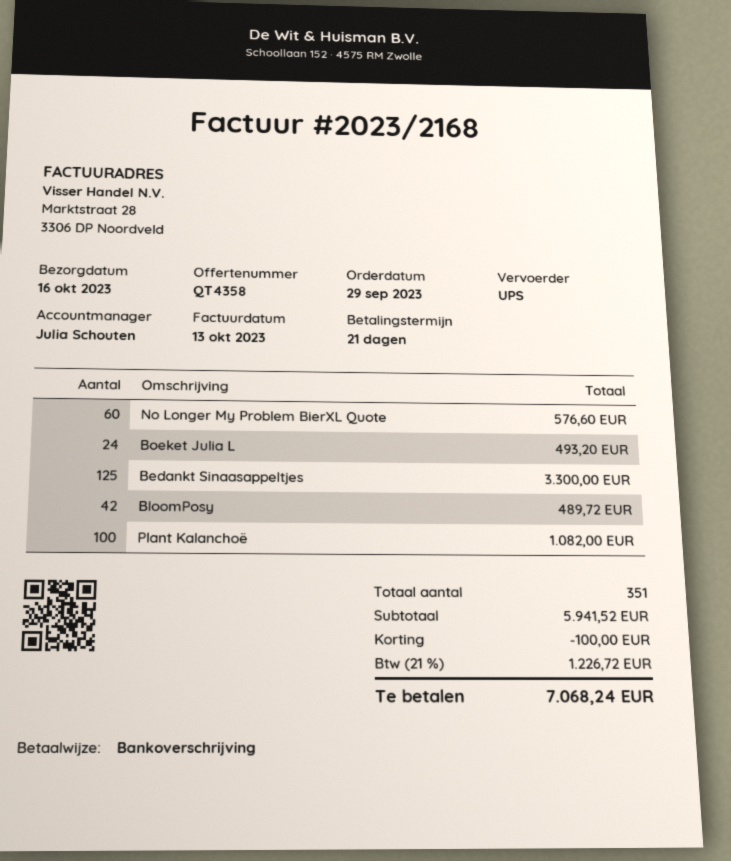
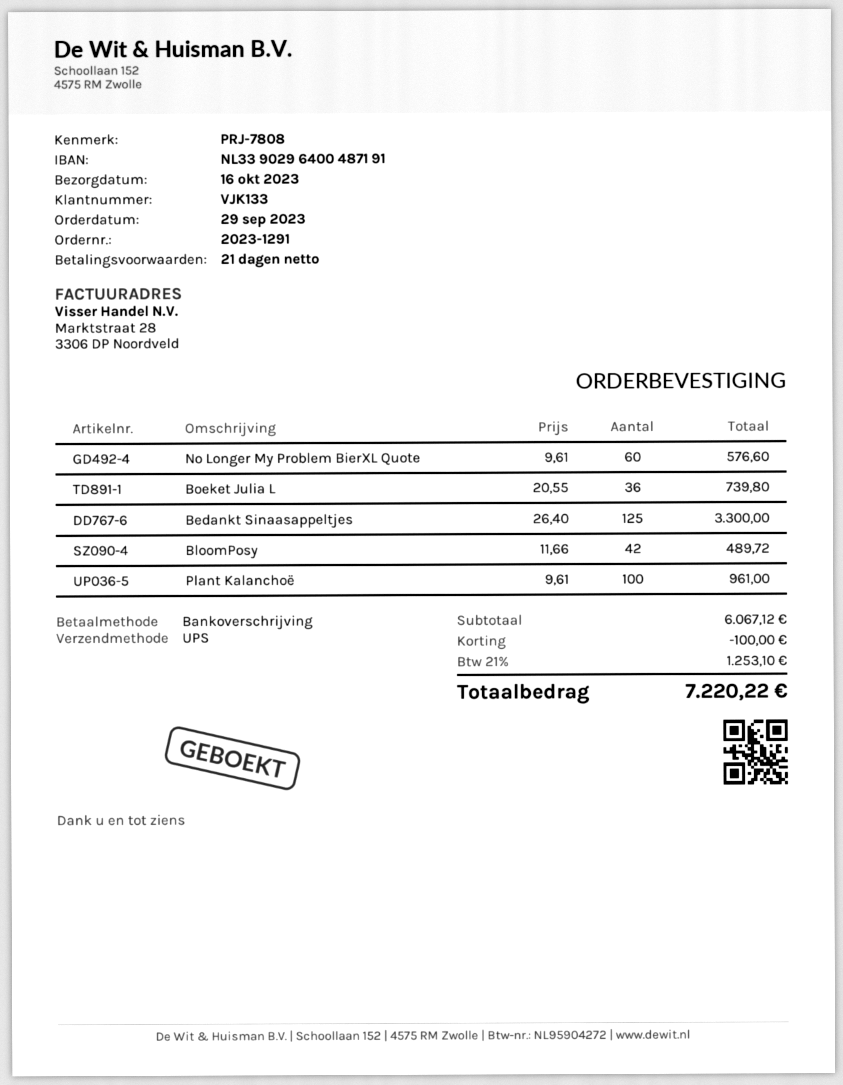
Boeket Julia L: 24 for 493.20 -> 36 for 739.80
Plant Kalanchoë: 100 for 1082.00 -> 100 for 961.00
subtotal: 5941.52 -> 6067.12
tax: 21% = 1226.72 -> 21% = 1253.10
total: 7068.24 -> 7220.22

